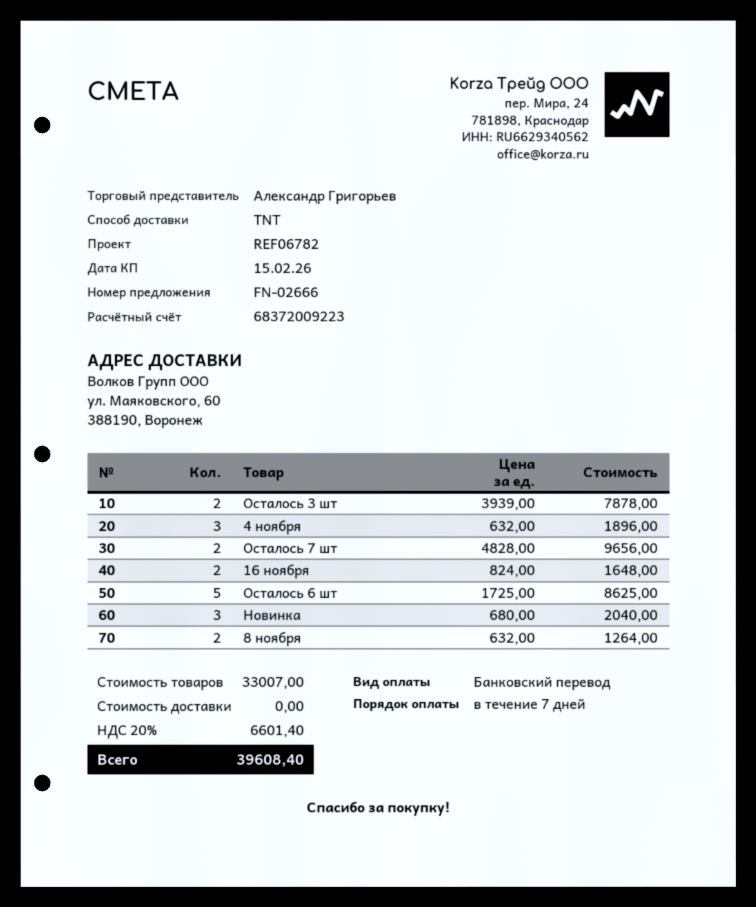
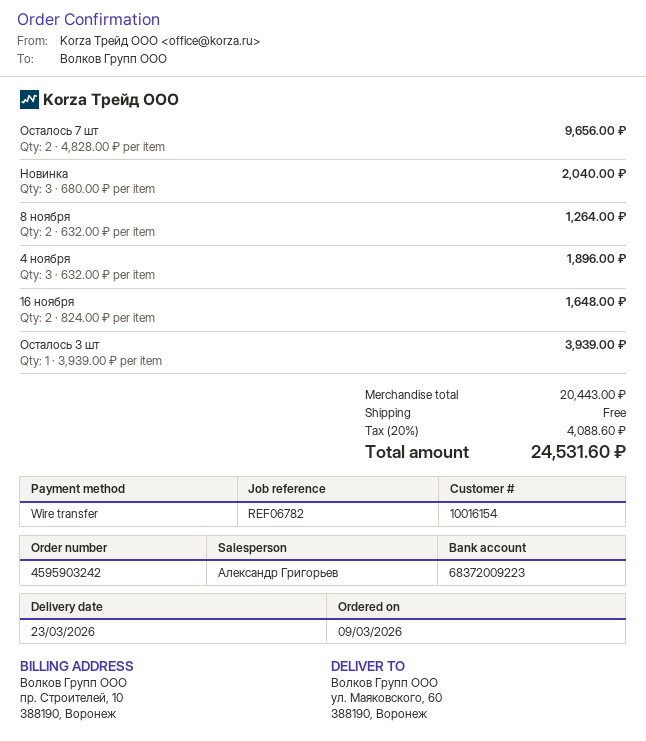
Осталось 3 шт: 2 x 3939.00 = 7878.00 -> 1 x 3939.00 = 3939.00
Осталось 6 шт: 5 x 1725.00 = 8625.00 -> none
subtotal: 33007.00 -> 20443.00
tax: 20% = 6601.40 -> 20% = 4088.60
total: 39608.40 -> 24531.60

